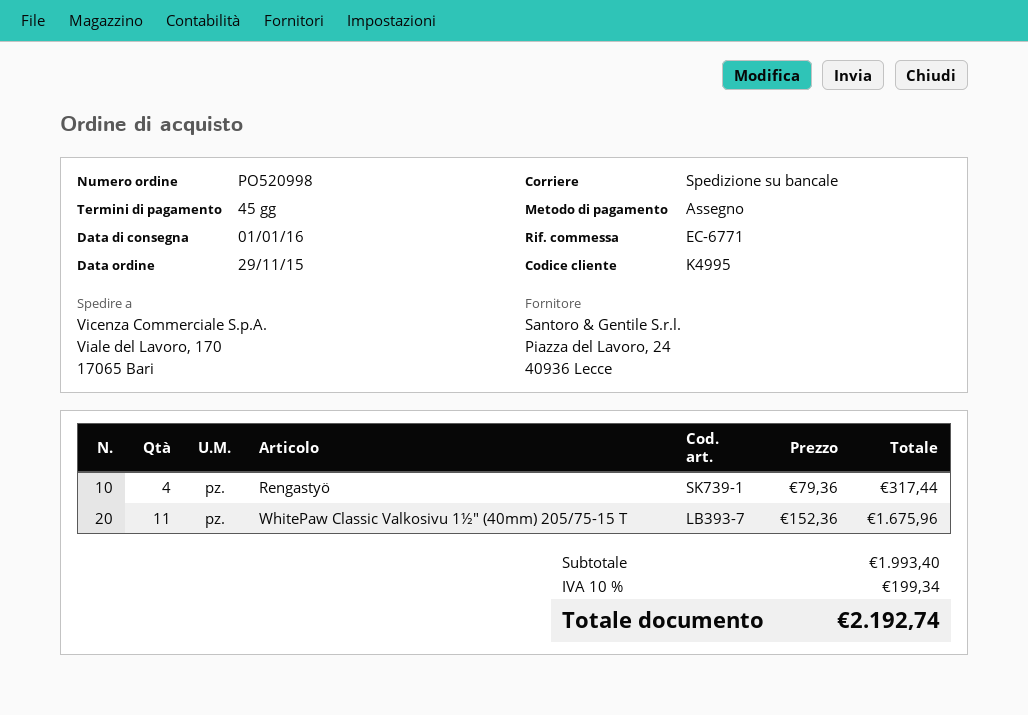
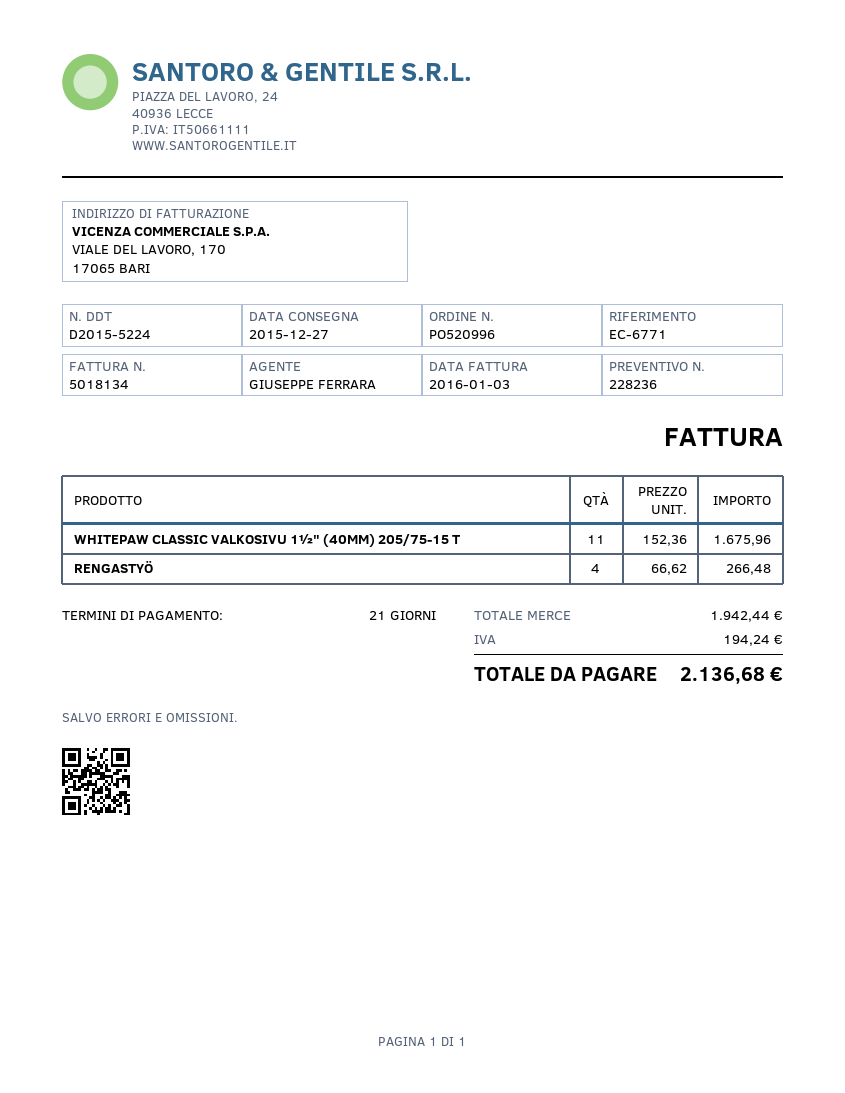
order number: PO520998 -> PO520996
delivery date: 2016-01-01 -> 2015-12-27
payment terms: 45 days -> 21 days
Rengastyö: 4 x 79.36 = 317.44 -> 4 x 66.62 = 266.48
subtotal: 1993.40 -> 1942.44
tax: 199.34 -> 194.24
total: 2192.74 -> 2136.68

